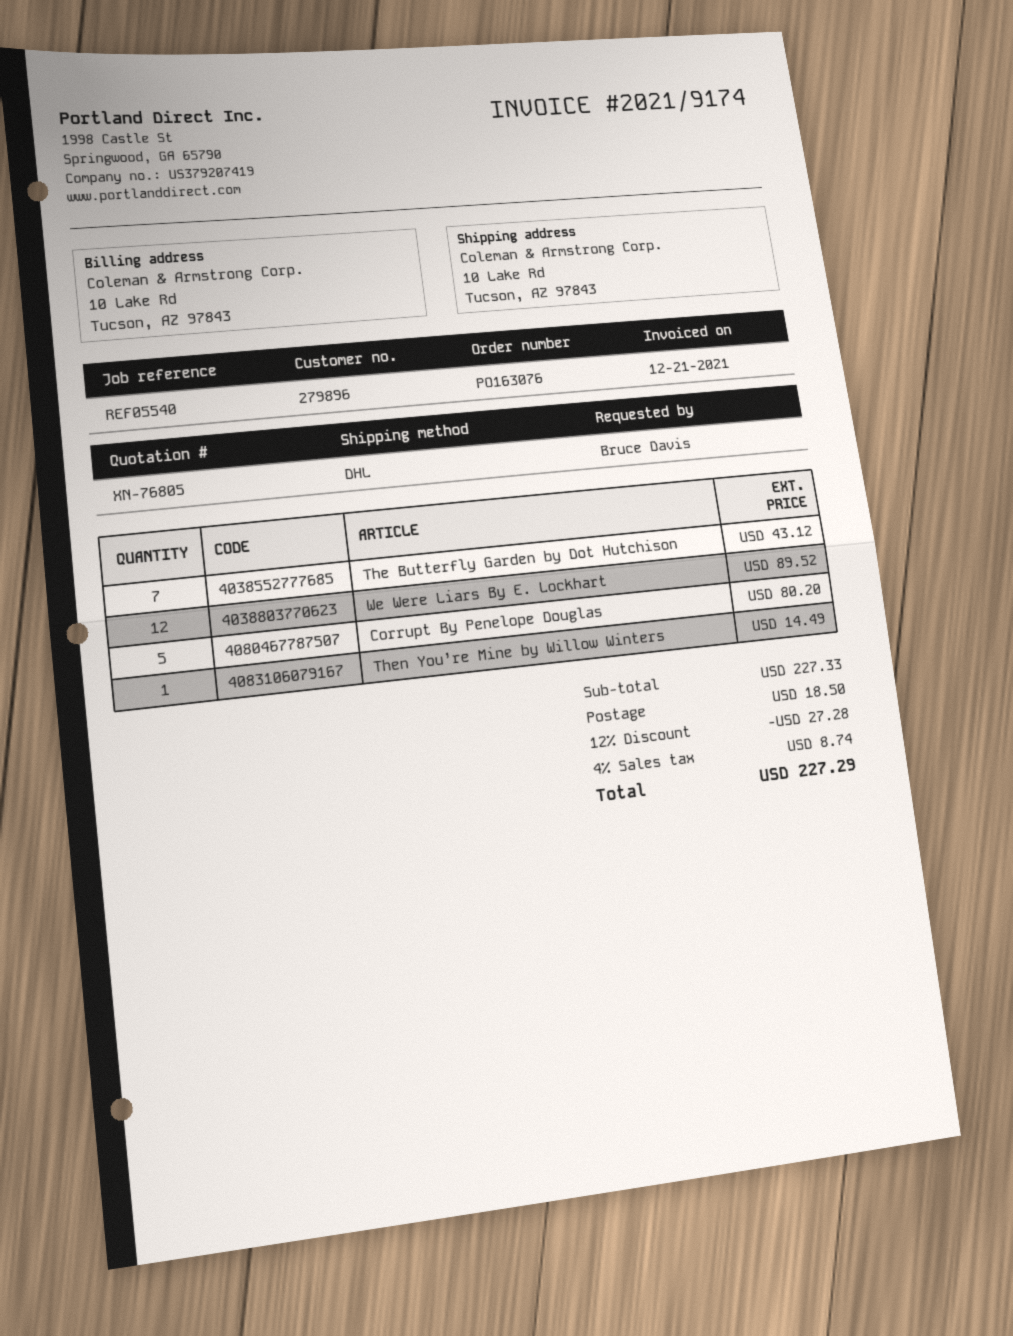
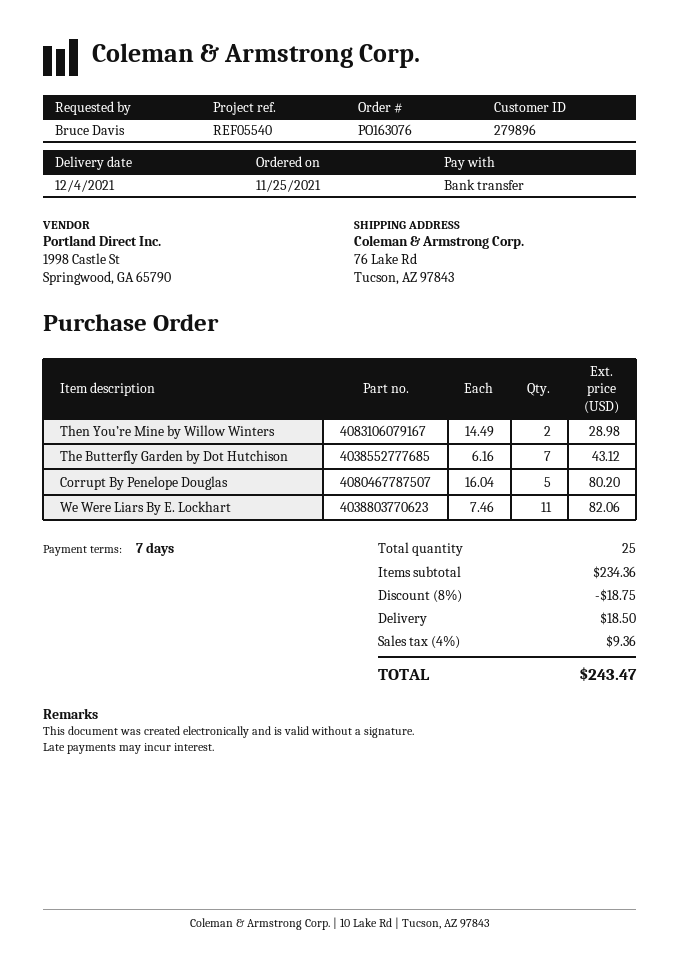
ship to: 10 Lake Rd, Tucson, AZ 97843 -> 76 Lake Rd, Tucson, AZ 97843
We Were Liars By E. Lockhart: 12 for 89.52 -> 11 for 82.06
Then You’re Mine by Willow Winters: 1 for 14.49 -> 2 for 28.98
subtotal: 227.33 -> 234.36
discount: 12% = 27.28 -> 8% = 18.75
tax: 4% = 8.74 -> 4% = 9.36
total: 227.29 -> 243.47

